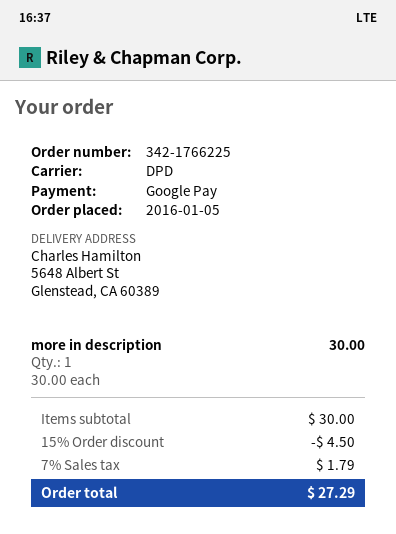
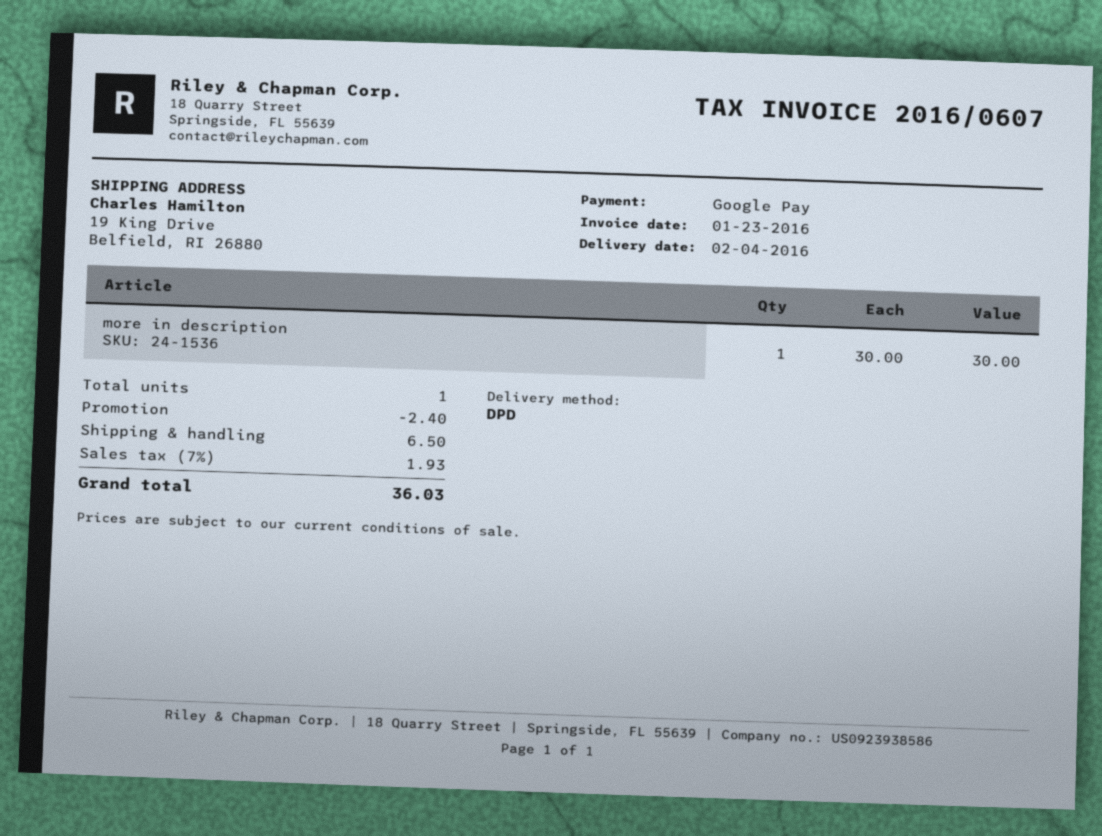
ship to: 5648 Albert St, Glenstead, CA 60389 -> 19 King Drive, Belfield, RI 26880
discount: 4.50 -> 2.40
shipping: none -> 6.50
tax: 7% = 1.79 -> 7% = 1.93
total: 27.29 -> 36.03

